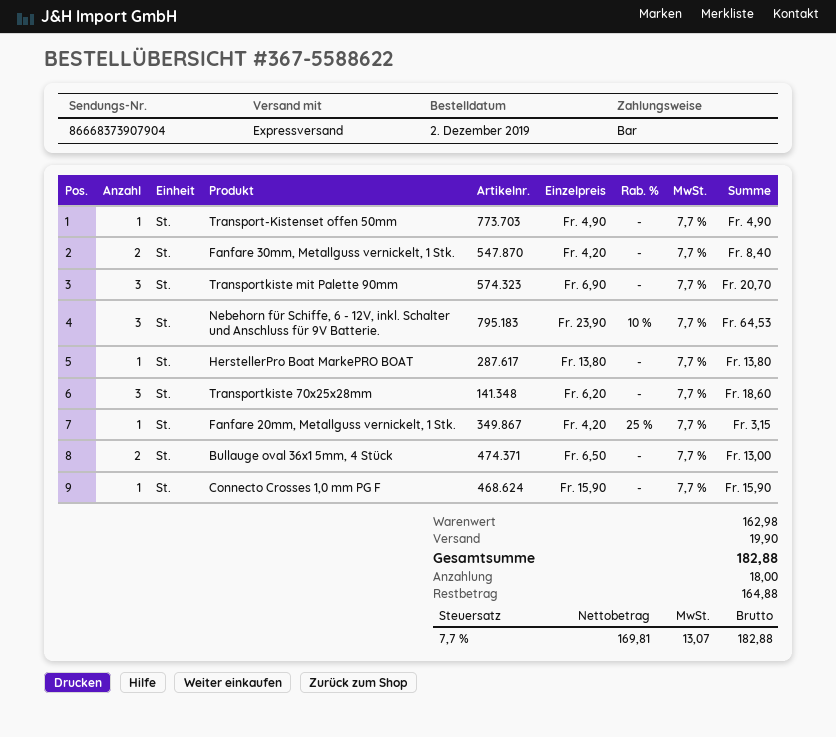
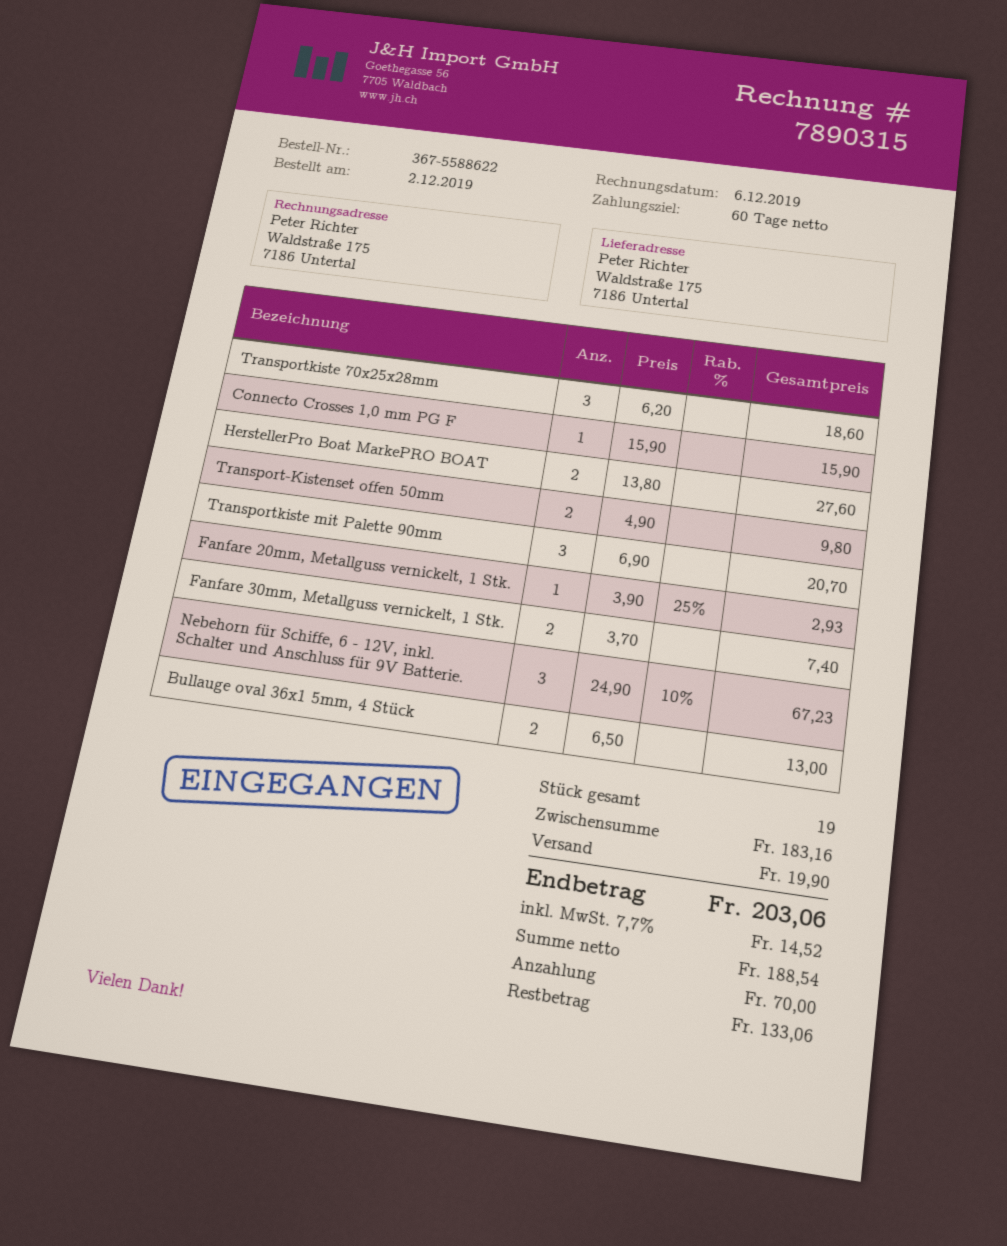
Transport-Kistenset offen 50mm: 1 x 4.90 = 4.90 -> 2 x 4.90 = 9.80
Fanfare 30mm, Metallguss vernickelt, 1 Stk.: 2 x 4.20 = 8.40 -> 2 x 3.70 = 7.40
Nebehorn für Schiffe, 6 - 12V, inkl. Schalter und Anschluss für 9V Batterie.: 3 x 23.90 - 10% = 64.53 -> 3 x 24.90 - 10% = 67.23
HerstellerPro Boat MarkePRO BOAT: 1 x 13.80 = 13.80 -> 2 x 13.80 = 27.60
Fanfare 20mm, Metallguss vernickelt, 1 Stk.: 1 x 4.20 - 25% = 3.15 -> 1 x 3.90 - 25% = 2.93
subtotal: 162.98 -> 183.16
net: 169.81 -> 188.54
tax: 7.7% = 13.07 -> 7.7% = 14.52
total: 182.88 -> 203.06
deposit: 18.00 -> 70.00
balance: 164.88 -> 133.06

